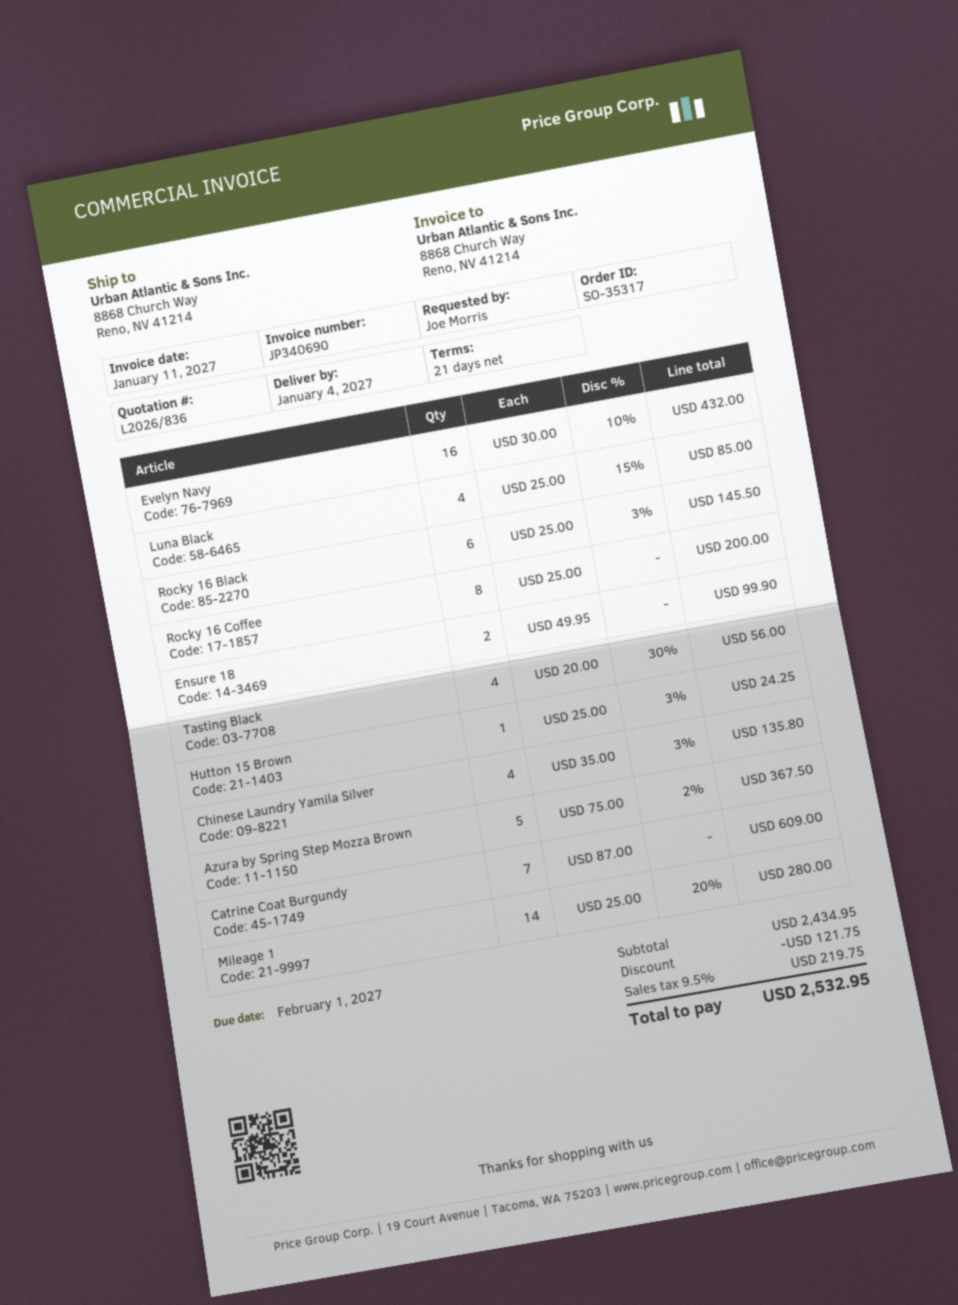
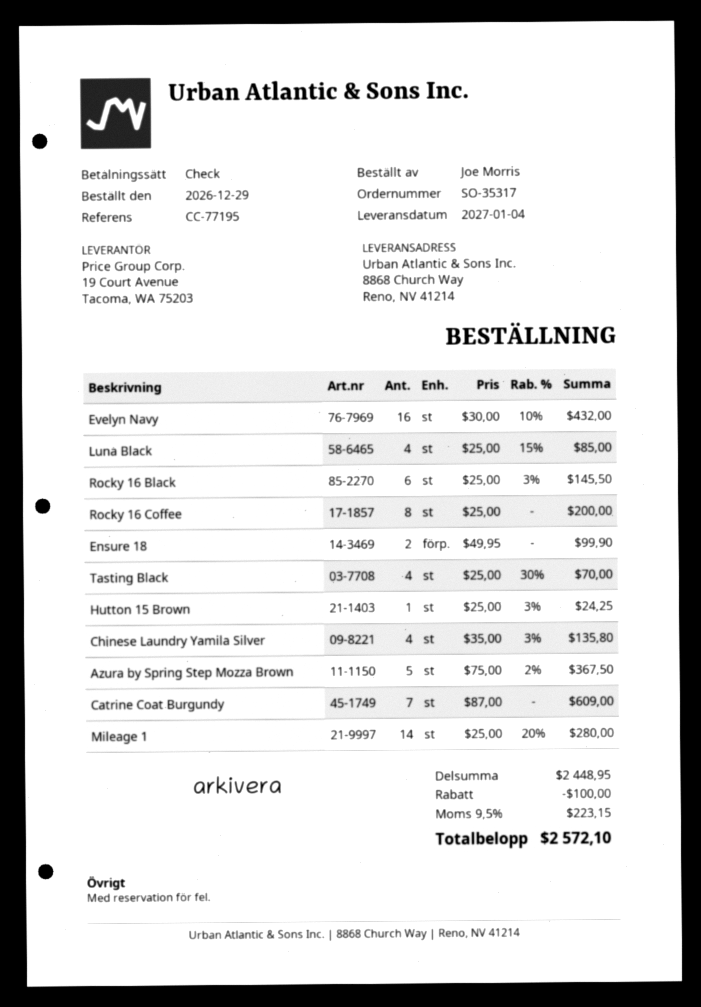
Tasting Black: 4 x 20.00 - 30% = 56.00 -> 4 x 25.00 - 30% = 70.00
subtotal: 2434.95 -> 2448.95
discount: 121.75 -> 100.00
tax: 9.5% = 219.75 -> 9.5% = 223.15
total: 2532.95 -> 2572.10

